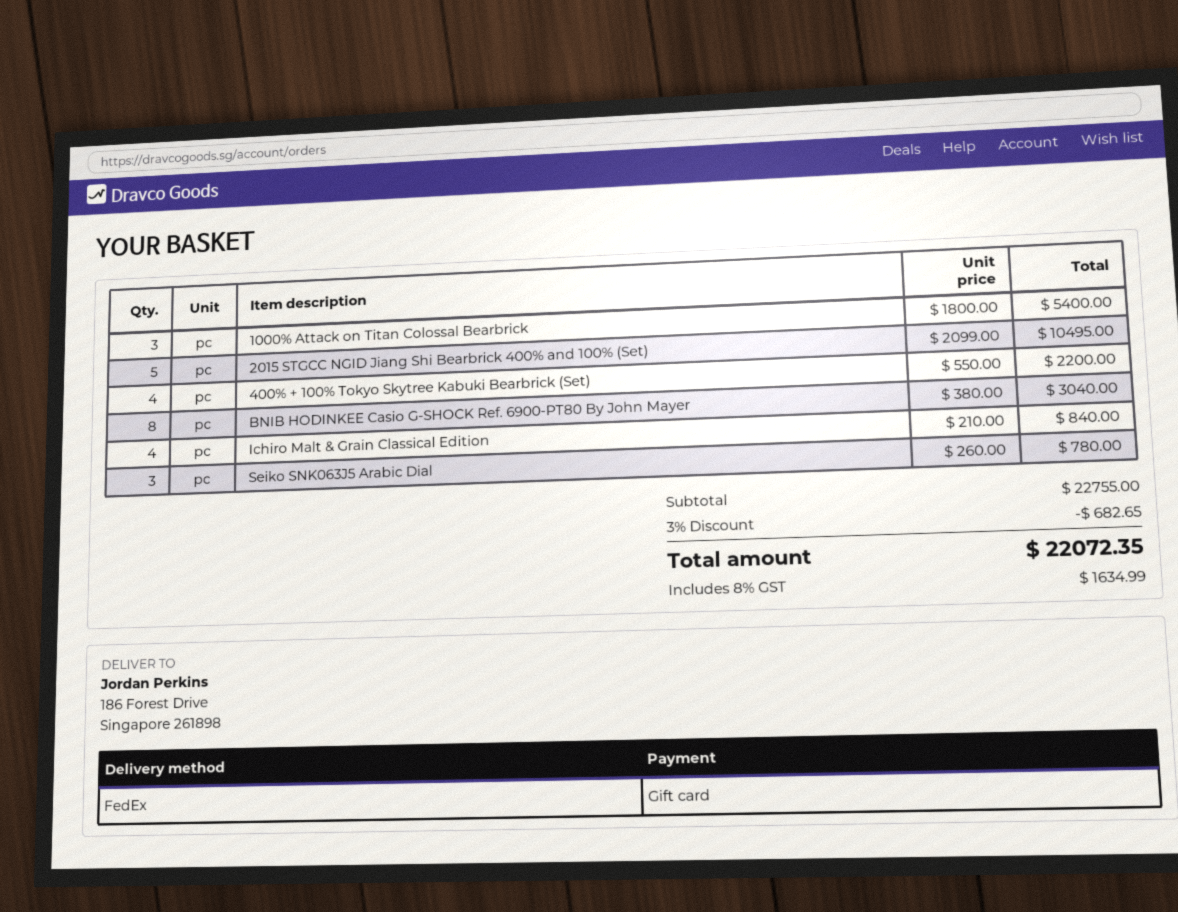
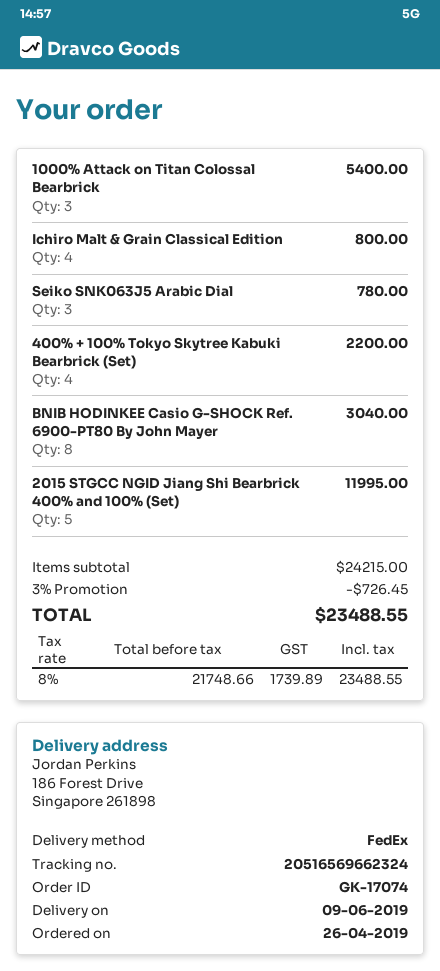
2015 STGCC NGID Jiang Shi Bearbrick 400% and 100% (Set): 5 for 10495.00 -> 5 for 11995.00
Ichiro Malt & Grain Classical Edition: 4 for 840.00 -> 4 for 800.00
subtotal: 22755.00 -> 24215.00
discount: 3% = 682.65 -> 3% = 726.45
tax: 8% = 1634.99 -> 8% = 1739.89
total: 22072.35 -> 23488.55

